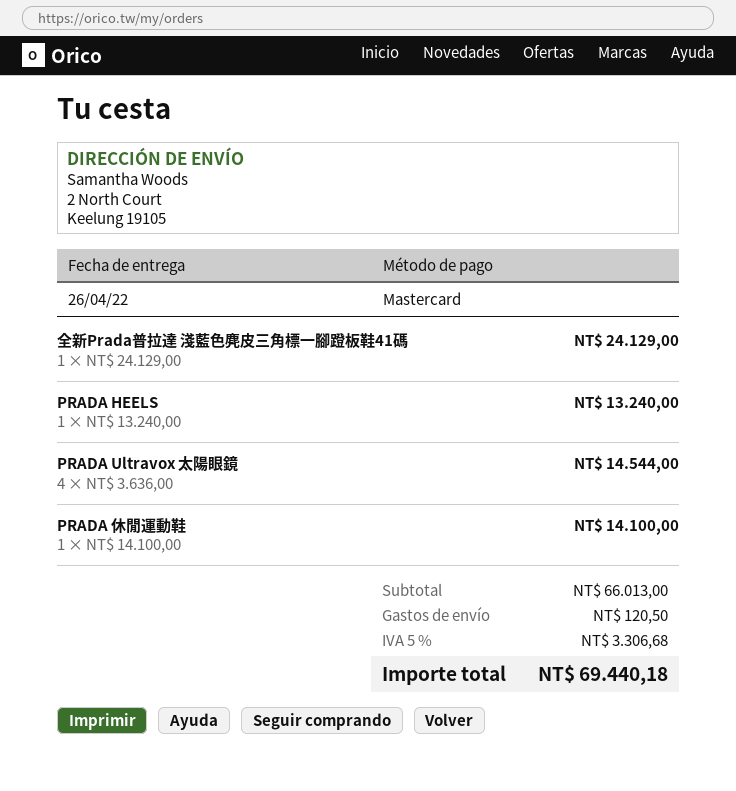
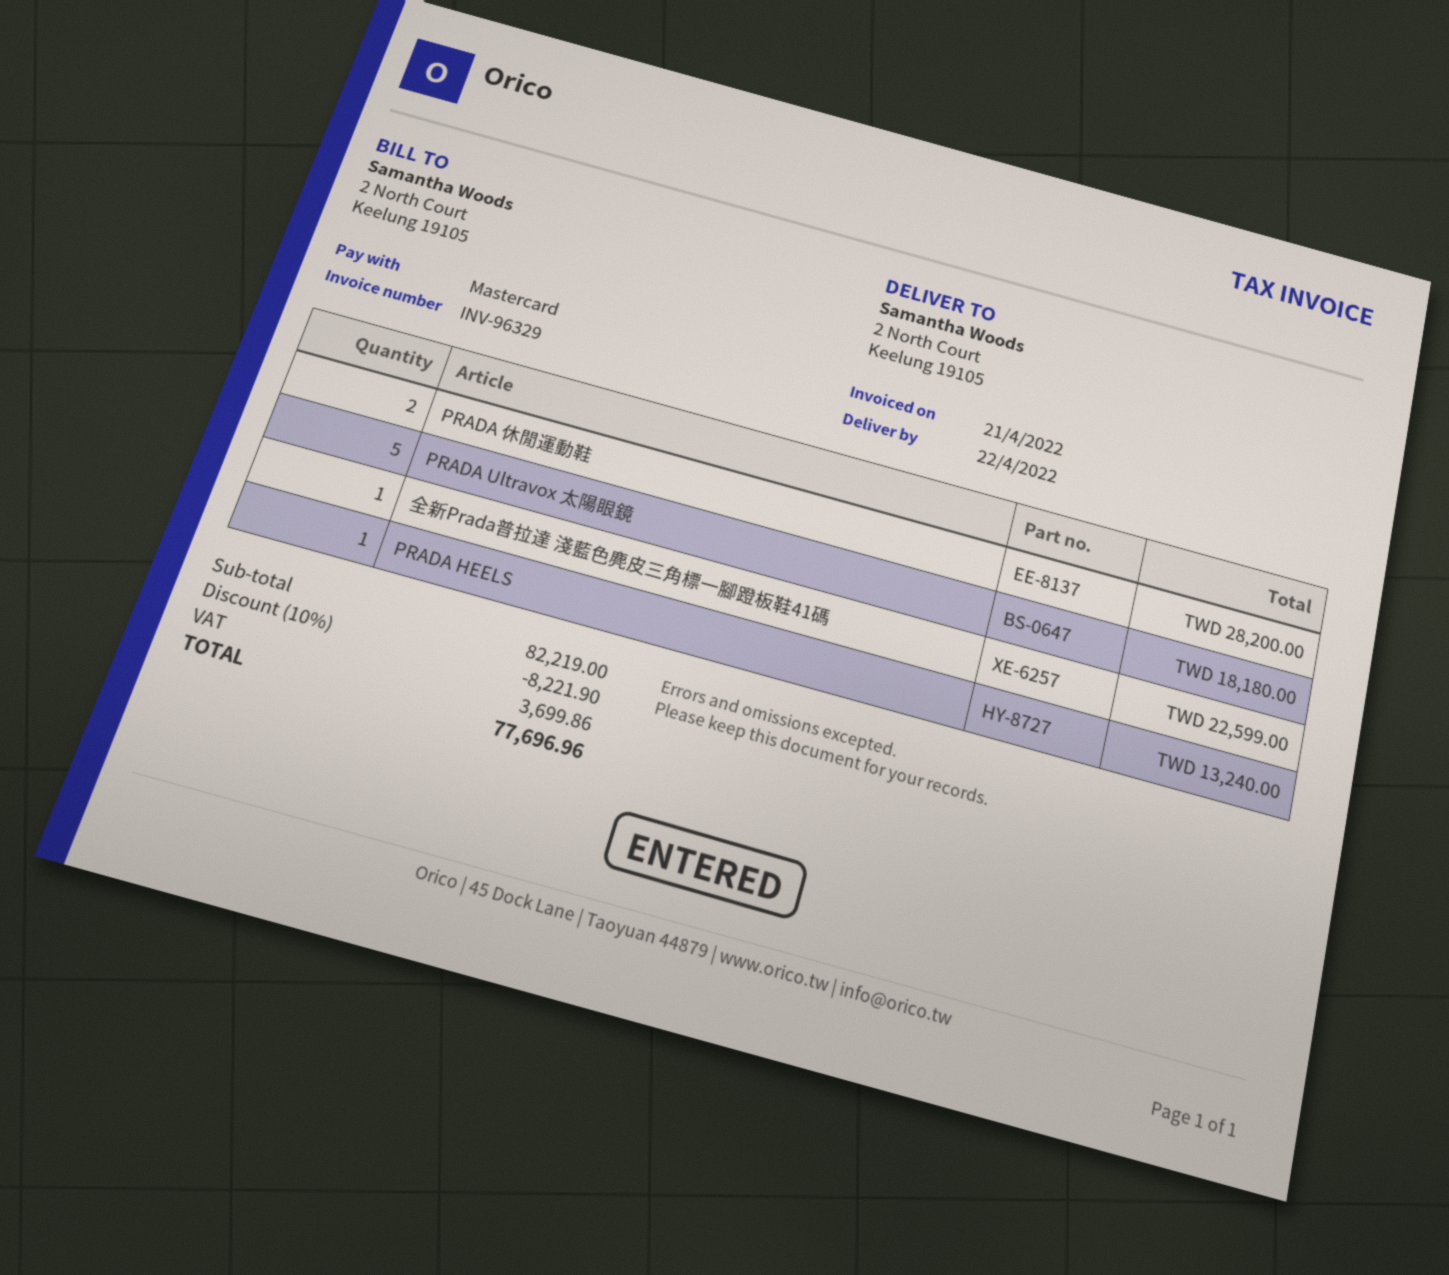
delivery date: 2022-04-26 -> 2022-04-22
全新Prada普拉達 淺藍色麂皮三角標一腳蹬板鞋41碼: 1 for 24129.00 -> 1 for 22599.00
PRADA Ultravox 太陽眼鏡: 4 for 14544.00 -> 5 for 18180.00
PRADA 休閒運動鞋: 1 for 14100.00 -> 2 for 28200.00
subtotal: 66013.00 -> 82219.00
discount: none -> 10% = 8221.90
shipping: 120.50 -> none
tax: 3306.68 -> 3699.86
total: 69440.18 -> 77696.96

